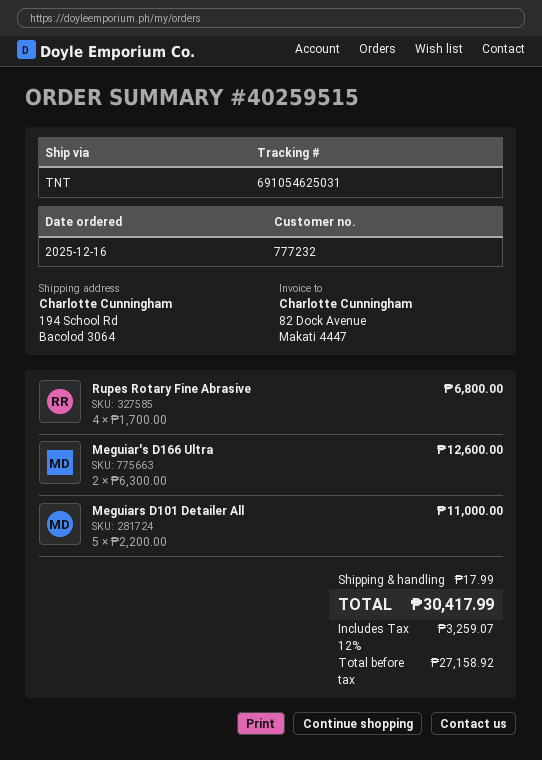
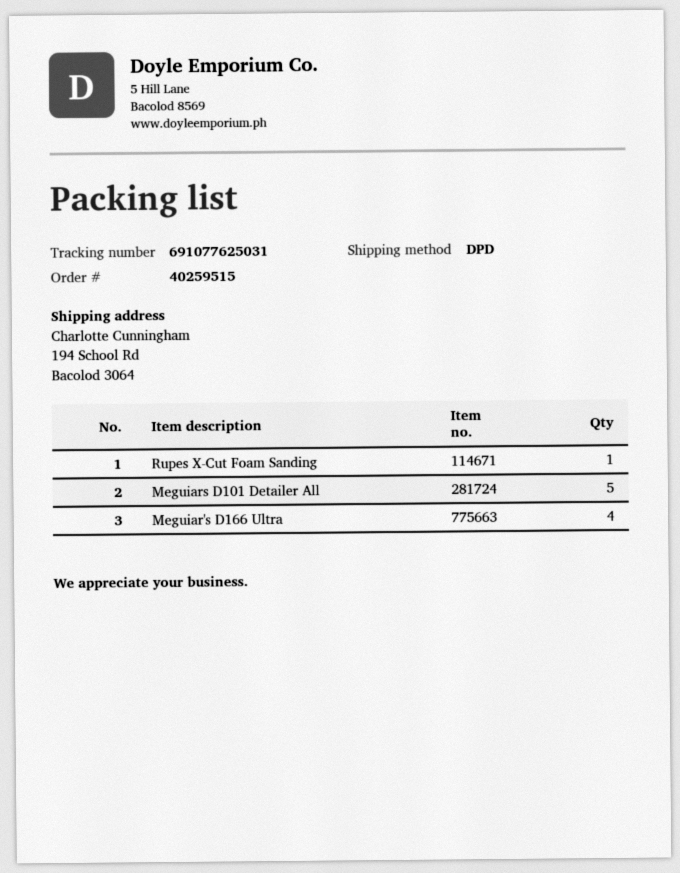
shipping method: TNT -> DPD
tracking number: 691054625031 -> 691077625031
Rupes Rotary Fine Abrasive: 4 -> none
Meguiar's D166 Ultra: 2 -> 4
Rupes X-Cut Foam Sanding: none -> 1

